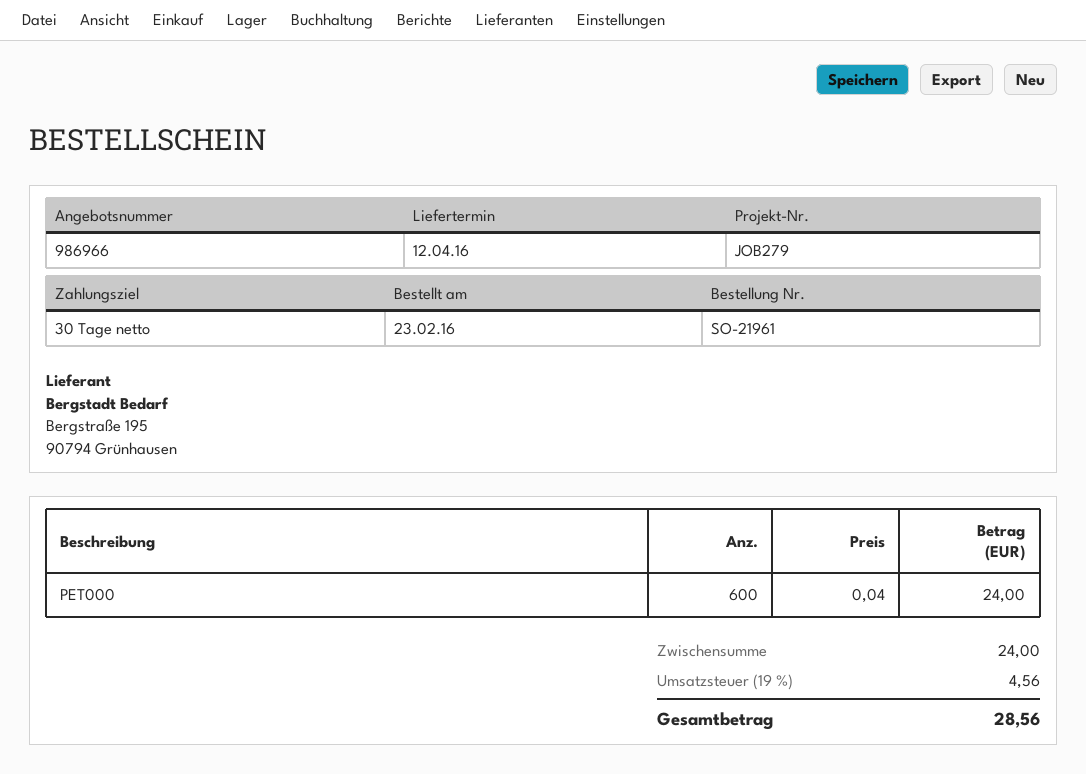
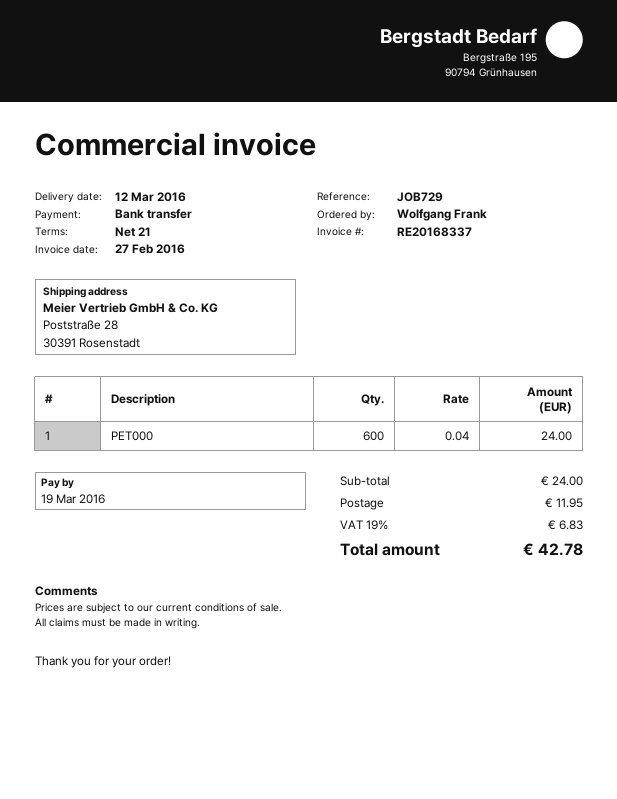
delivery date: 2016-04-12 -> 2016-03-12
payment terms: 30 days -> 21 days
reference: JOB279 -> JOB729
shipping: none -> 11.95
tax: 19% = 4.56 -> 19% = 6.83
total: 28.56 -> 42.78

